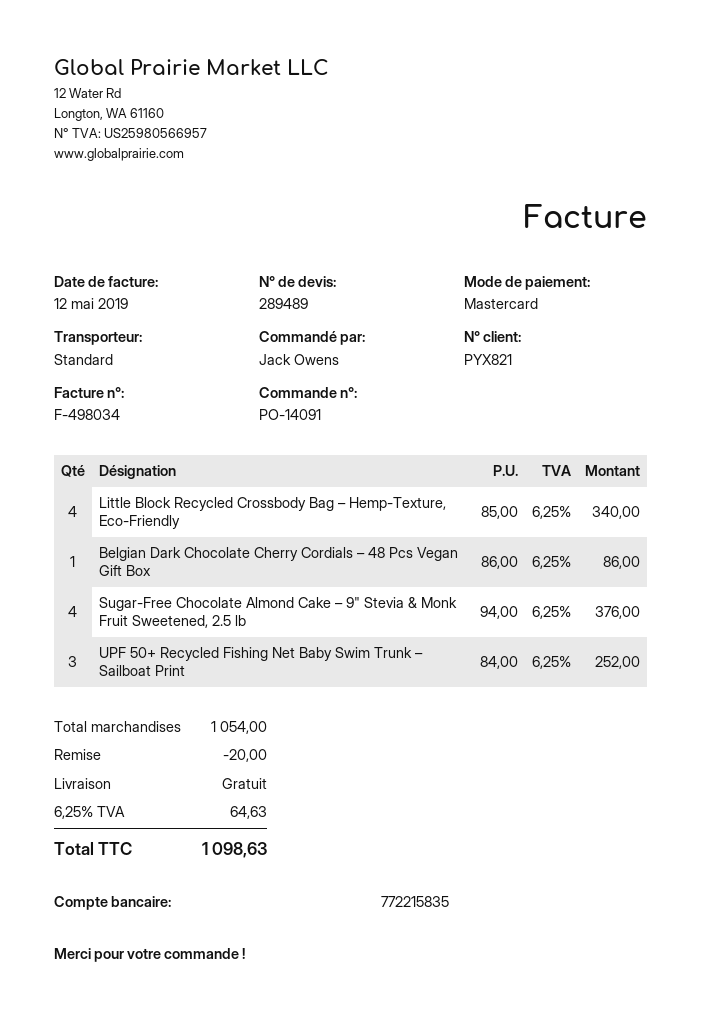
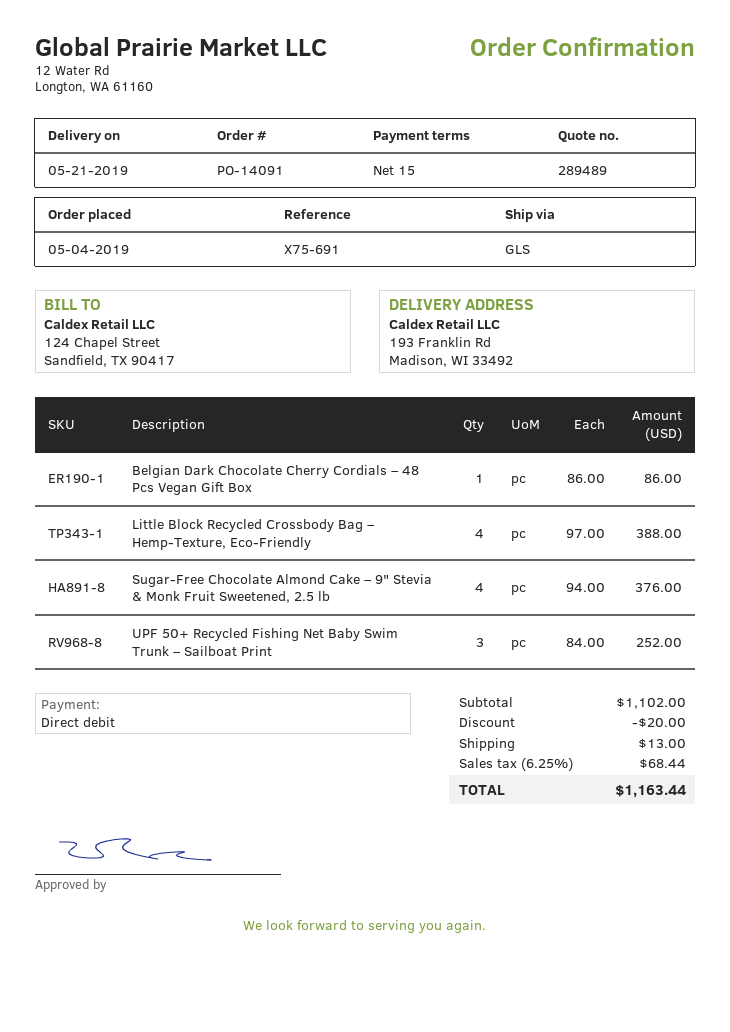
payment method: Mastercard -> direct debit
shipping method: standard -> GLS
Little Block Recycled Crossbody Bag – Hemp-Texture, Eco-Friendly: 4 x 85.00 = 340.00 -> 4 x 97.00 = 388.00
subtotal: 1054.00 -> 1102.00
shipping: 0.00 -> 13.00
tax: 6.25% = 64.63 -> 6.25% = 68.44
total: 1098.63 -> 1163.44

